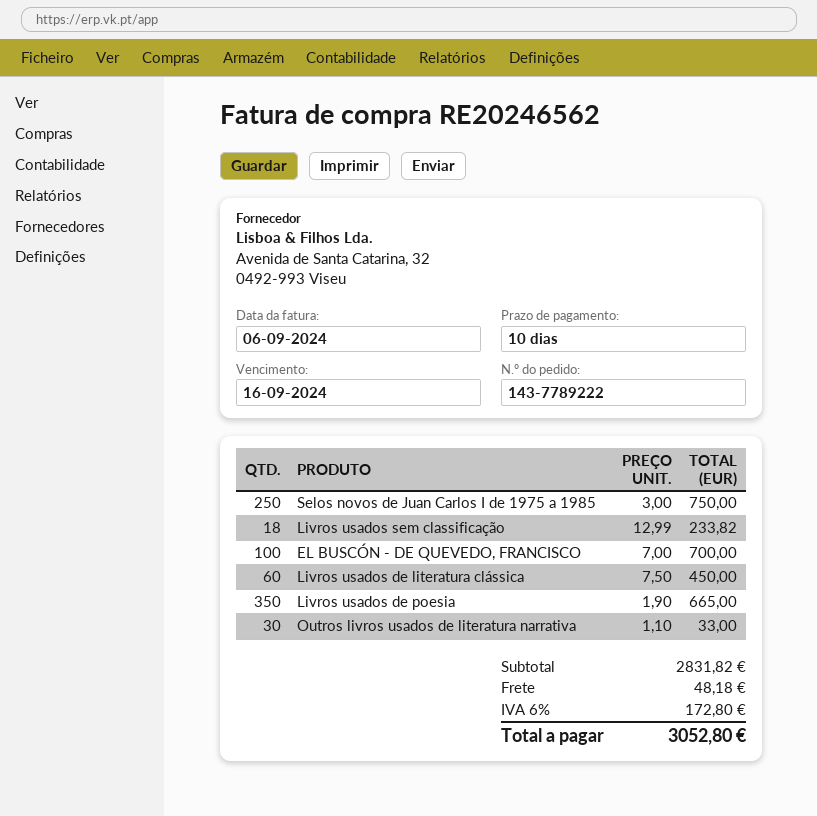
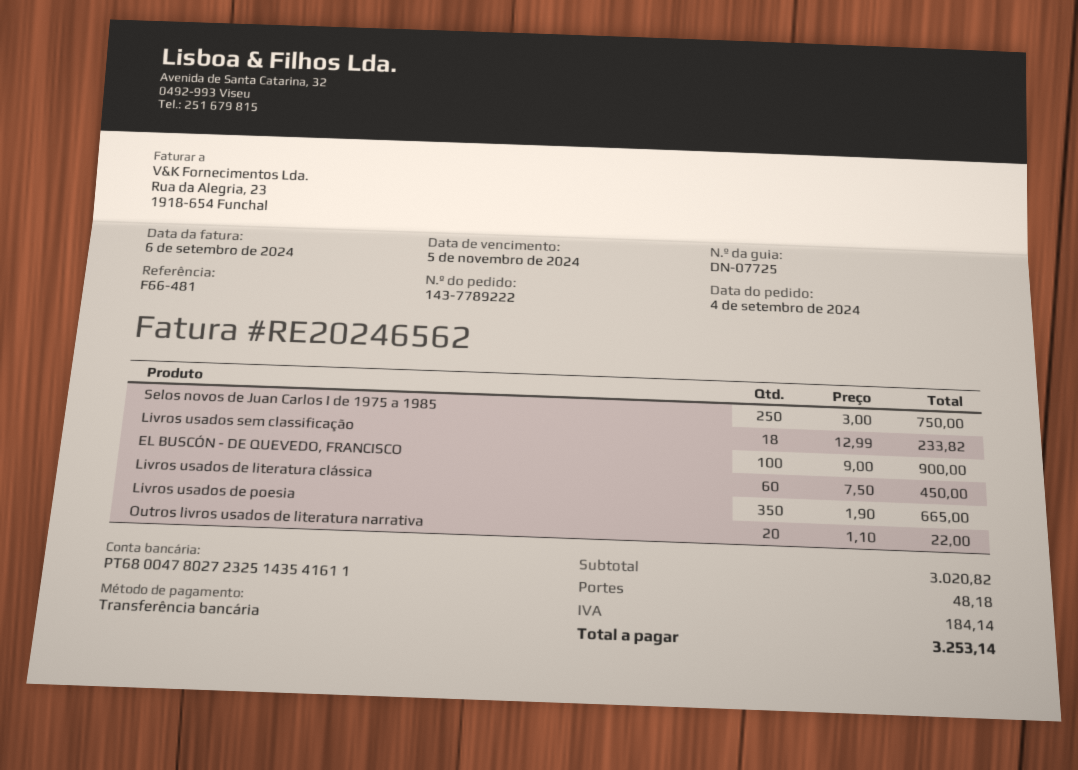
due date: 2024-09-16 -> 2024-11-05
EL BUSCÓN - DE QUEVEDO, FRANCISCO: 100 x 7.00 = 700.00 -> 100 x 9.00 = 900.00
Outros livros usados de literatura narrativa: 30 x 1.10 = 33.00 -> 20 x 1.10 = 22.00
subtotal: 2831.82 -> 3020.82
tax: 172.80 -> 184.14
total: 3052.80 -> 3253.14

